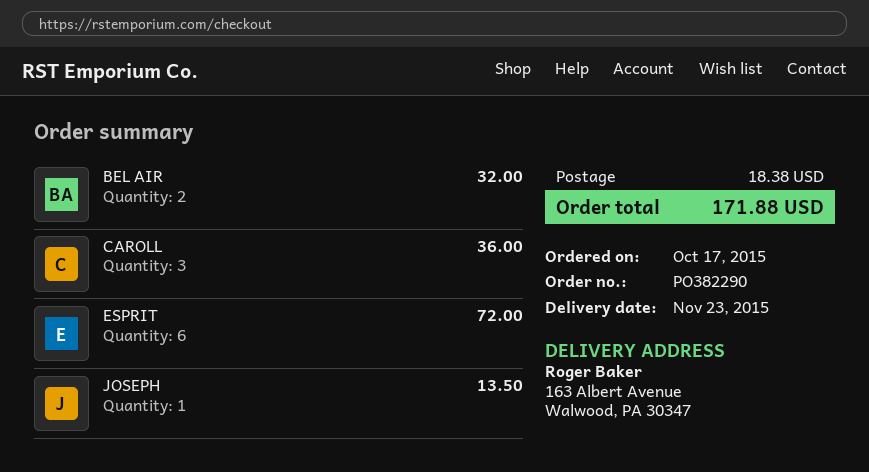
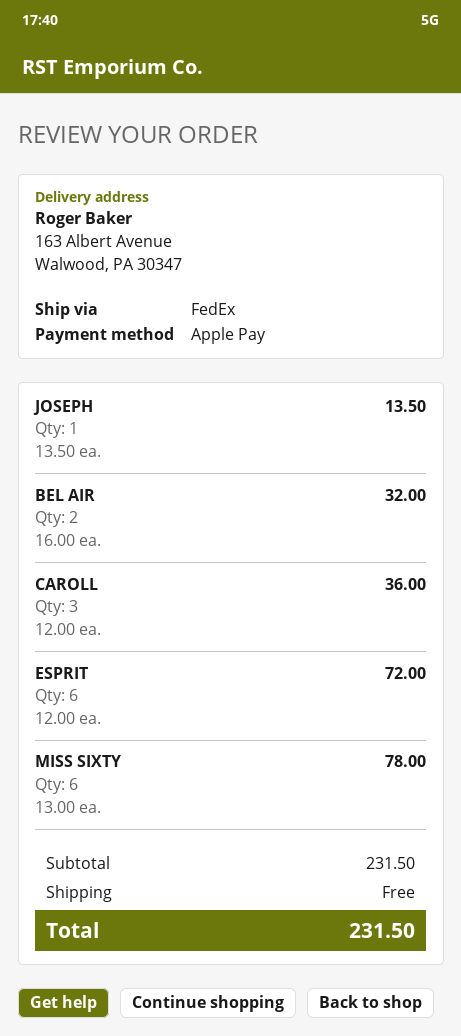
MISS SIXTY: none -> 6 for 78.00
shipping: 18.38 -> 0.00
total: 171.88 -> 231.50

